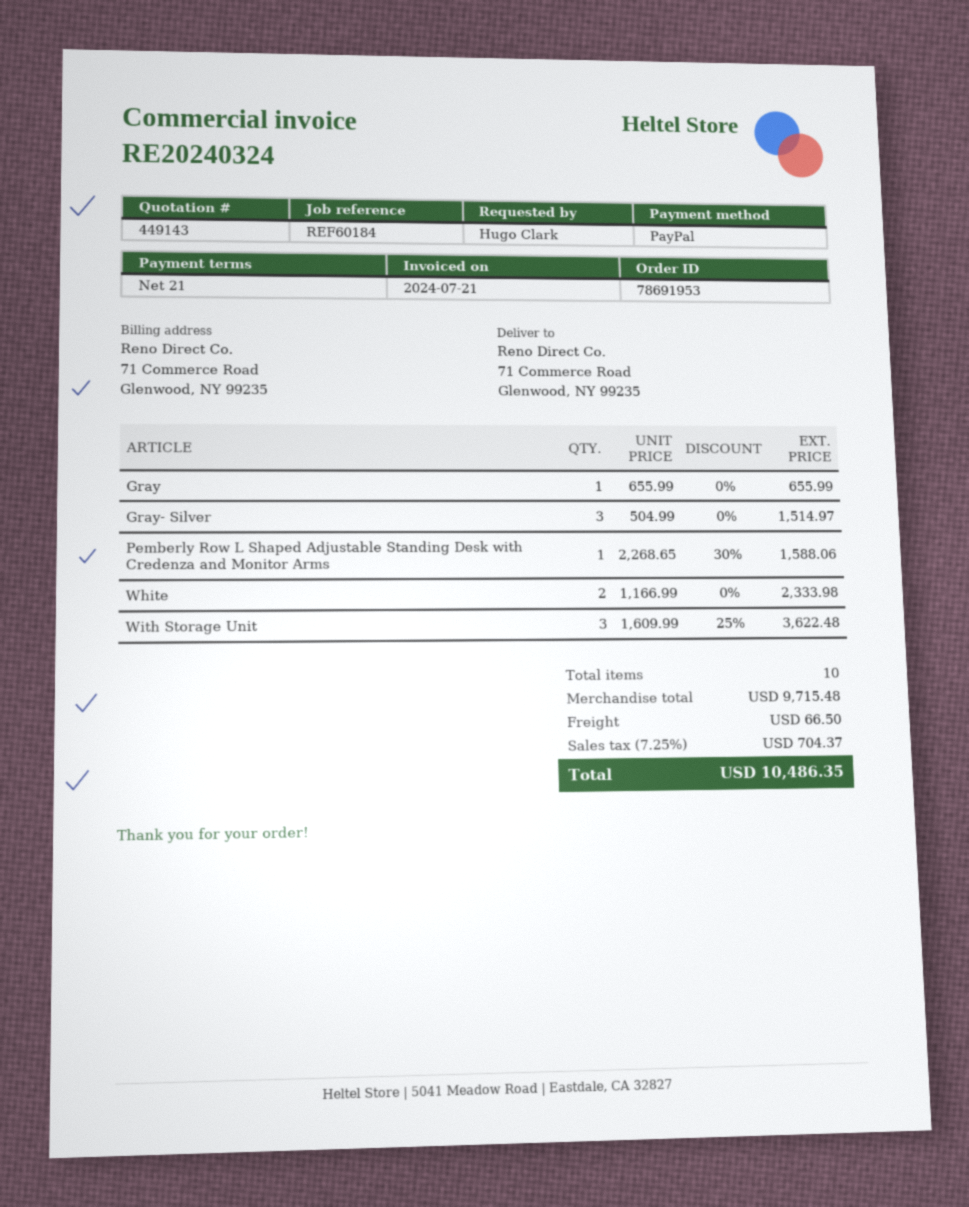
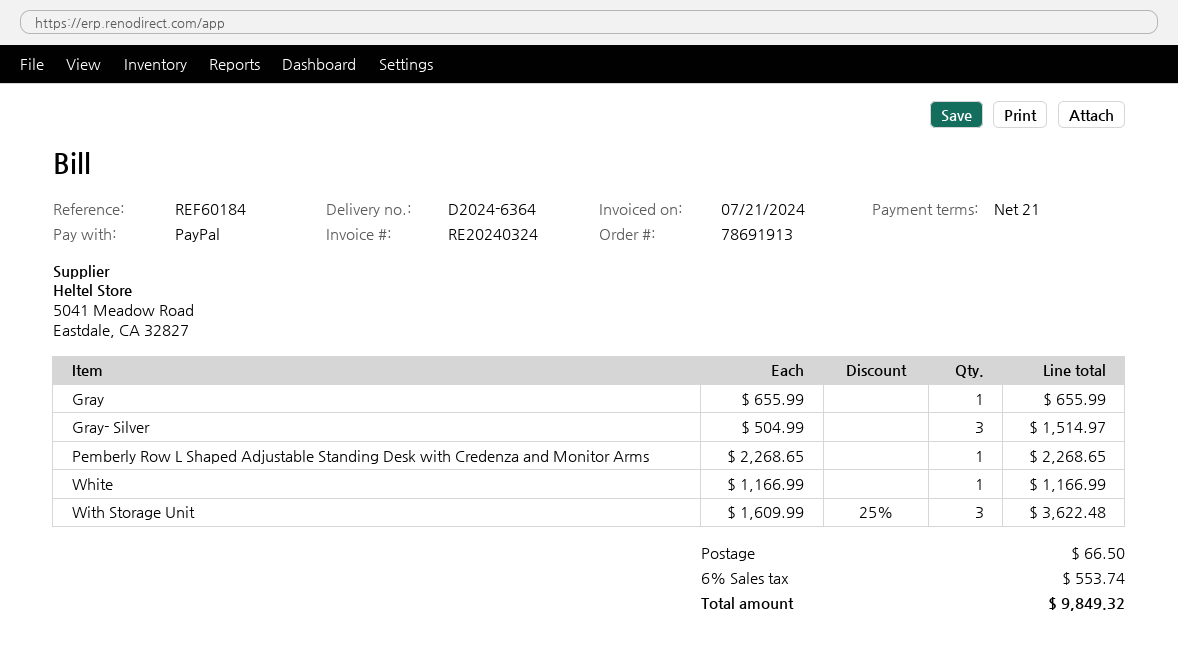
order number: 78691953 -> 78691913
Pemberly Row L Shaped Adjustable Standing Desk with Credenza and Monitor Arms: 1 x 2268.65 - 30% = 1588.06 -> 1 x 2268.65 = 2268.65
White: 2 x 1166.99 = 2333.98 -> 1 x 1166.99 = 1166.99
tax: 7.25% = 704.37 -> 6% = 553.74
total: 10486.35 -> 9849.32

